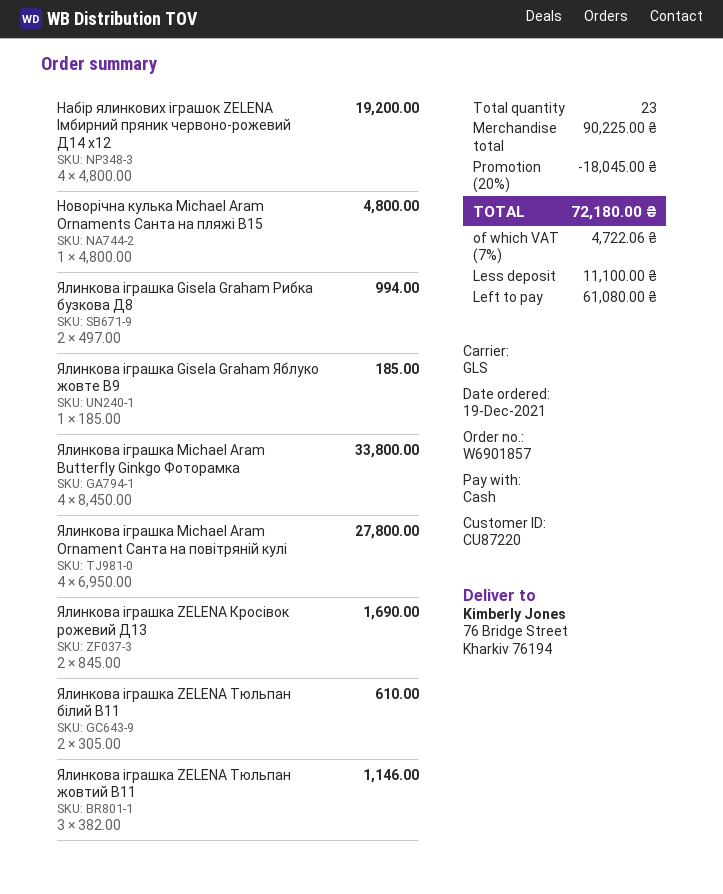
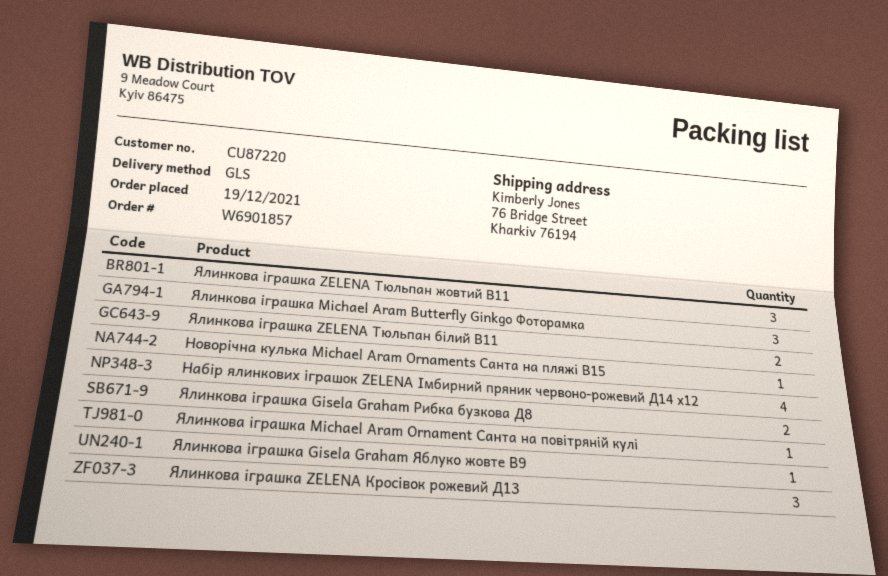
Ялинкова іграшка Michael Aram Butterfly Ginkgo Фоторамка: 4 -> 3
Ялинкова іграшка Michael Aram Ornament Санта на повітряній кулі: 4 -> 1
Ялинкова іграшка ZELENA Кросівок рожевий Д13: 2 -> 3

